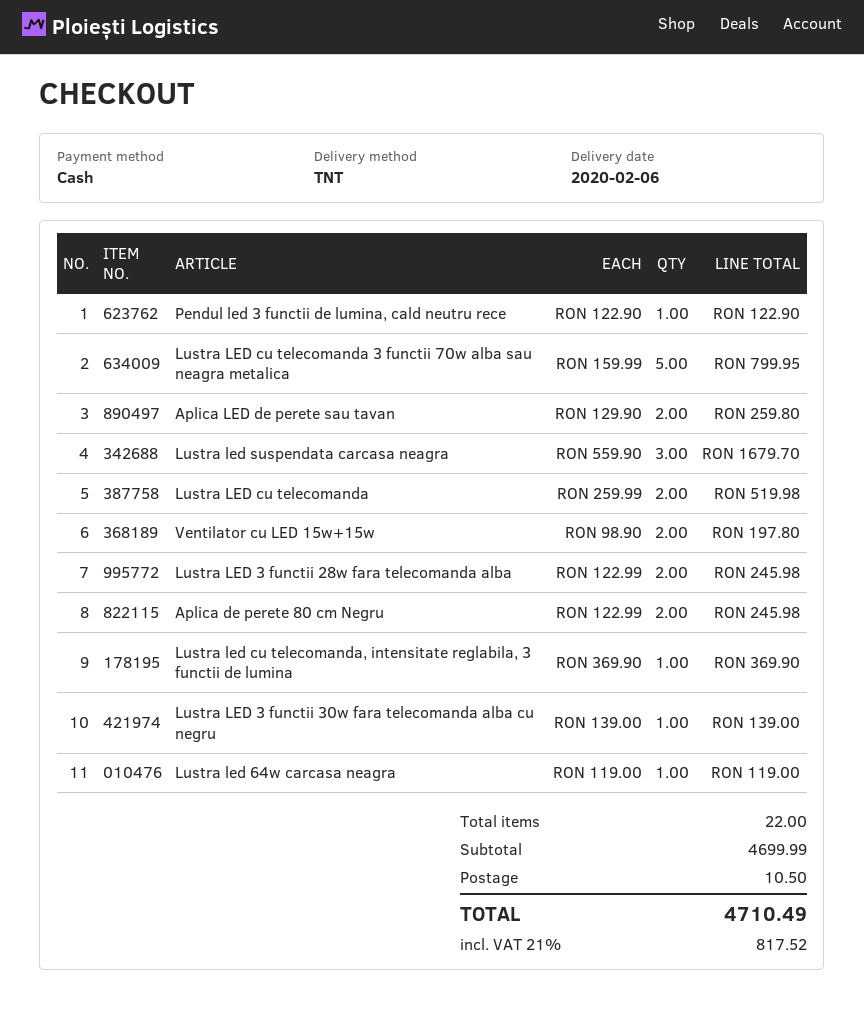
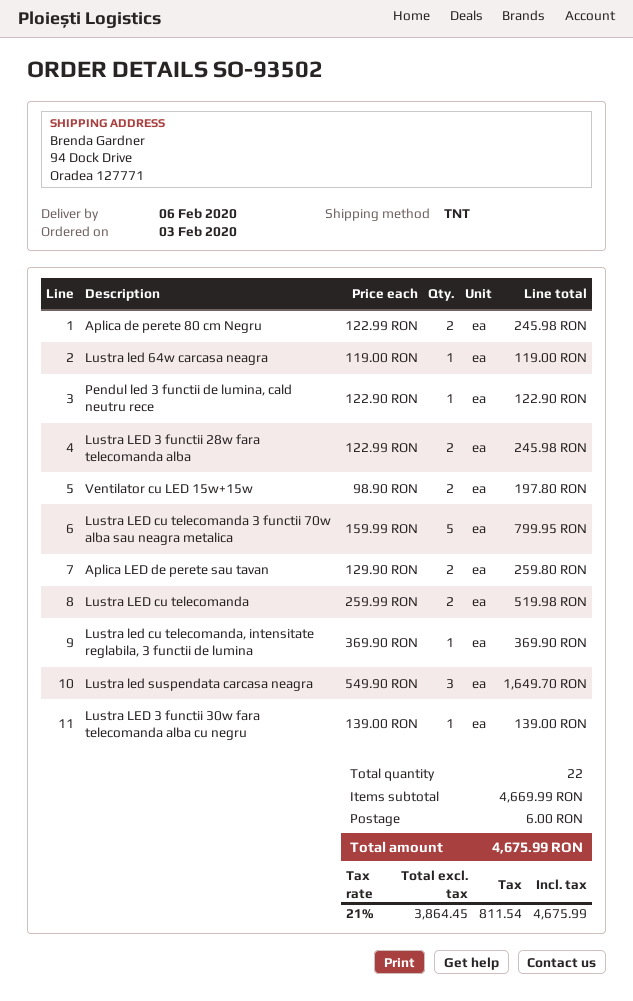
Lustra led suspendata carcasa neagra: 3 x 559.90 = 1679.70 -> 3 x 549.90 = 1649.70
subtotal: 4699.99 -> 4669.99
shipping: 10.50 -> 6.00
tax: 21% = 817.52 -> 21% = 811.54
total: 4710.49 -> 4675.99

